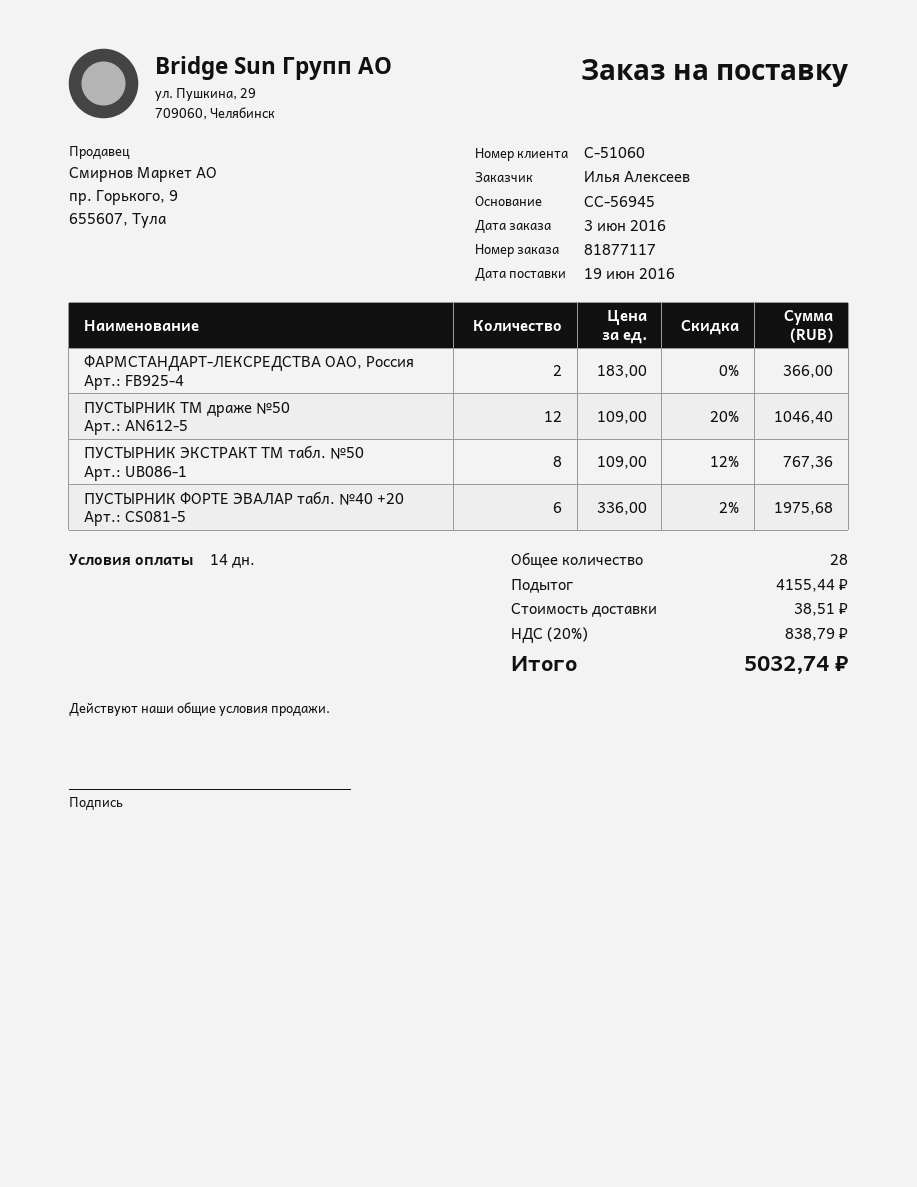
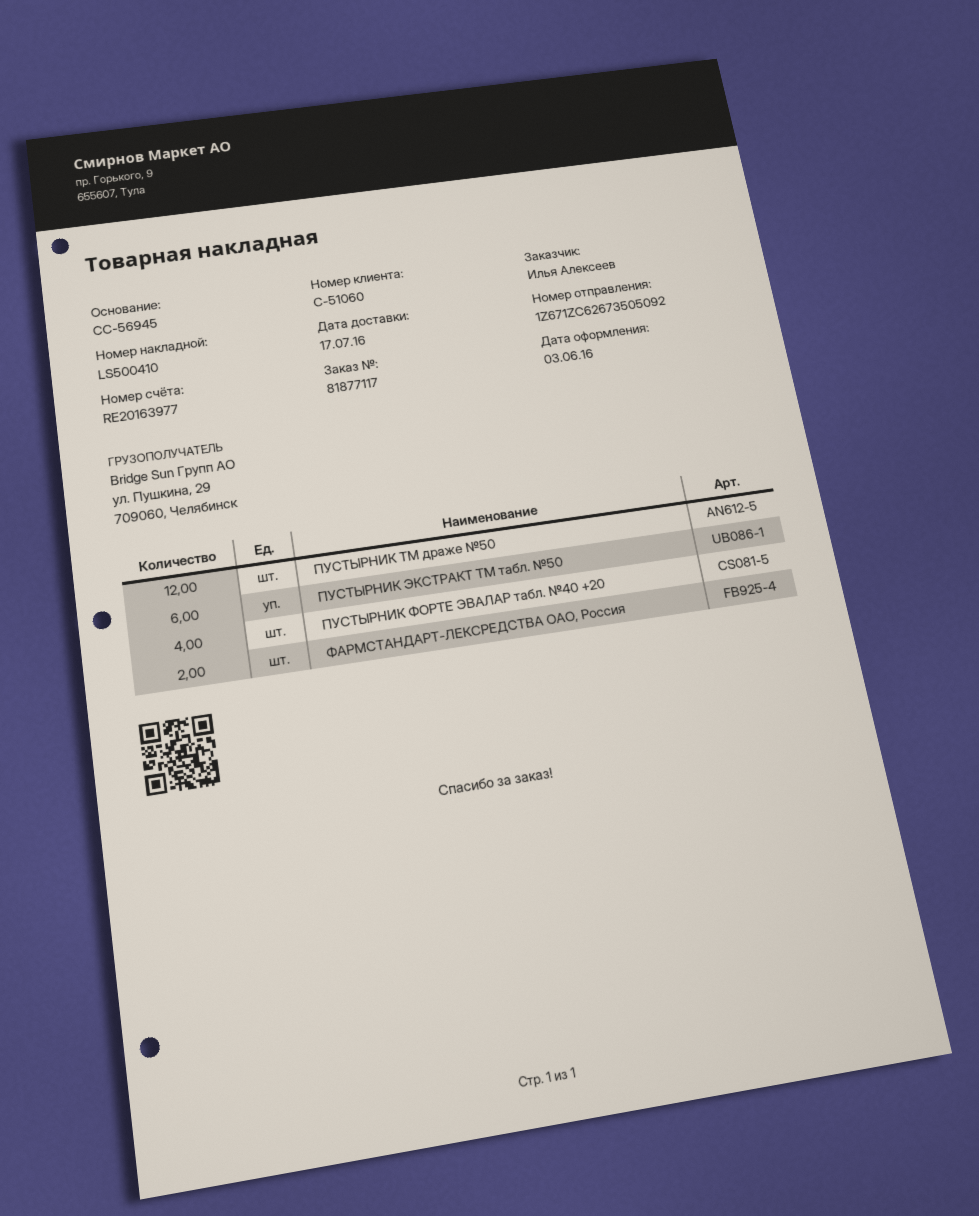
delivery date: 2016-06-19 -> 2016-07-17
ПУСТЫРНИК ЭКСТРАКТ ТМ табл. №50: 8 -> 6
ПУСТЫРНИК ФОРТЕ ЭВАЛАР табл. №40 +20: 6 -> 4

